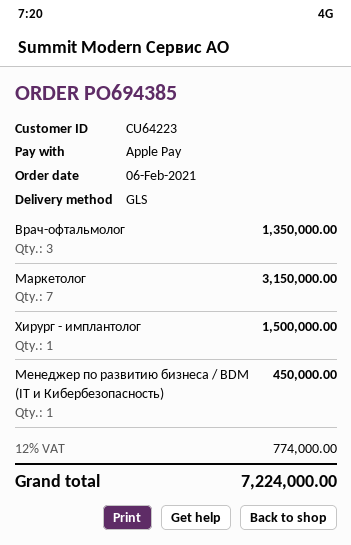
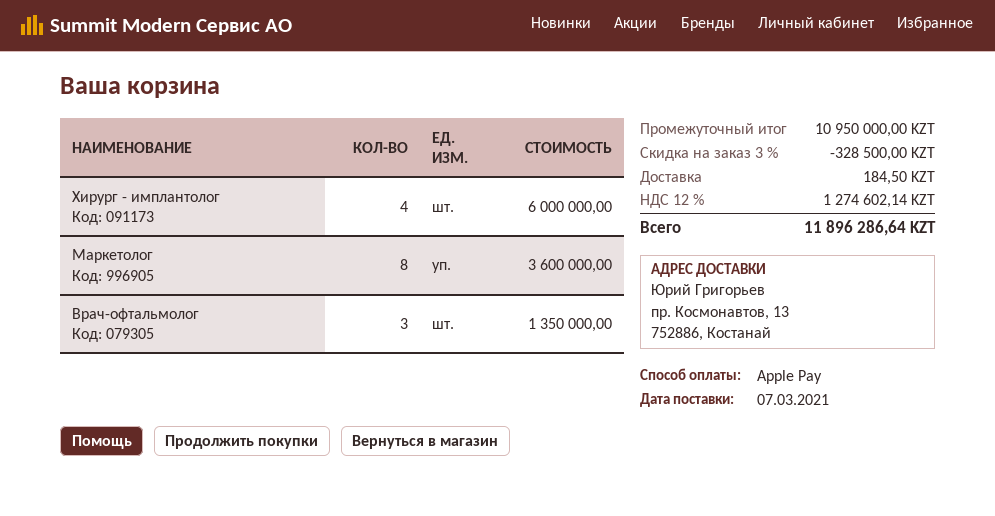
Маркетолог: 7 for 3150000.00 -> 8 for 3600000.00
Хирург - имплантолог: 1 for 1500000.00 -> 4 for 6000000.00
Менеджер по развитию бизнеса / BDM (IT и Кибербезопасность): 1 for 450000.00 -> none
discount: none -> 3% = 328500.00
shipping: none -> 184.50
tax: 12% = 774000.00 -> 12% = 1274602.14
total: 7224000.00 -> 11896286.64

